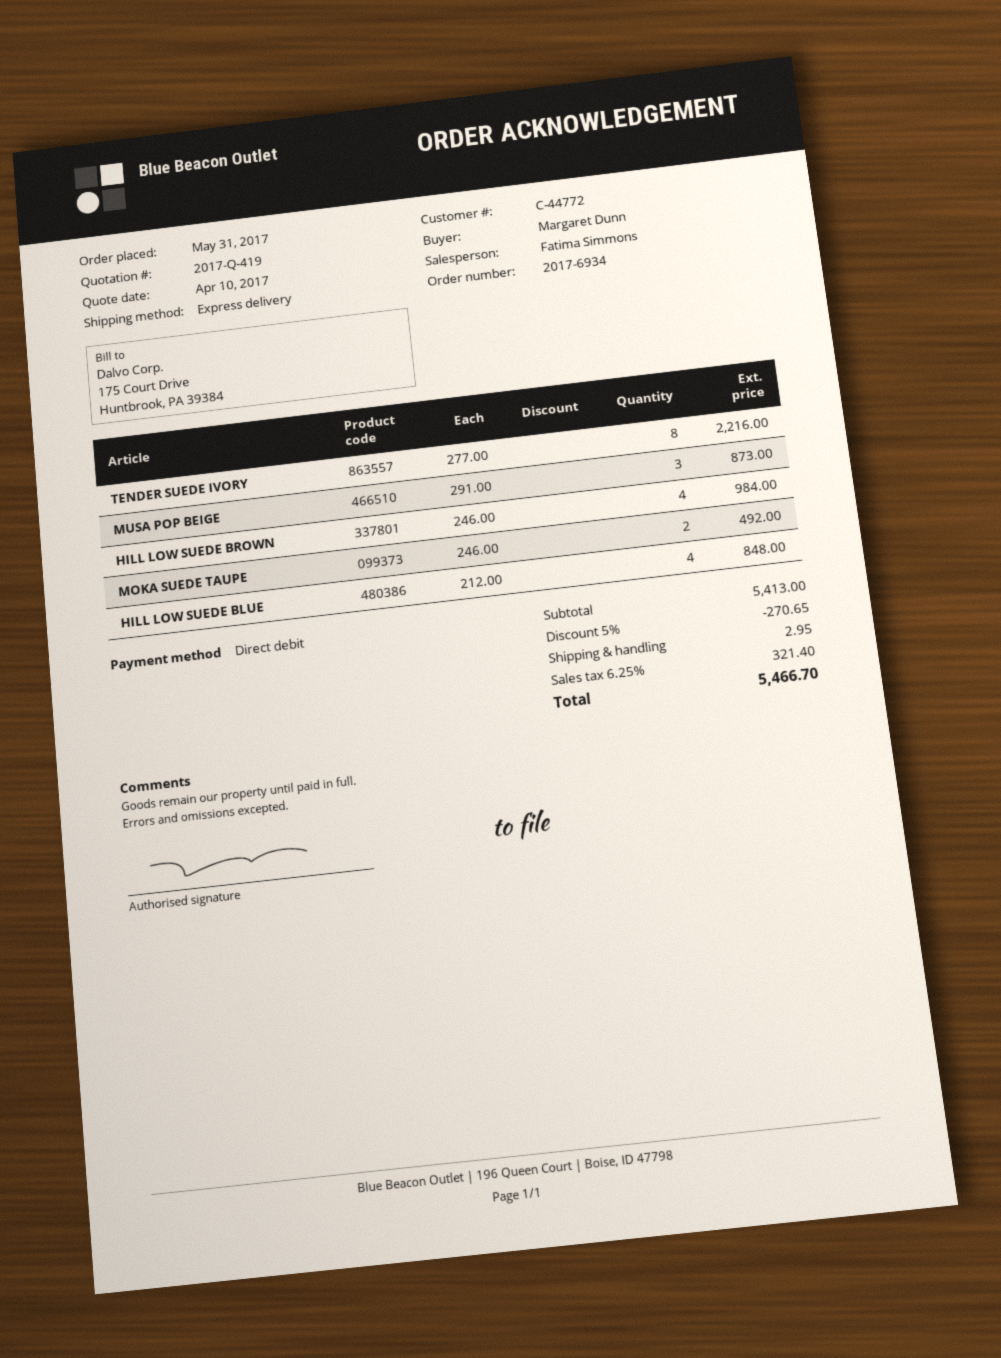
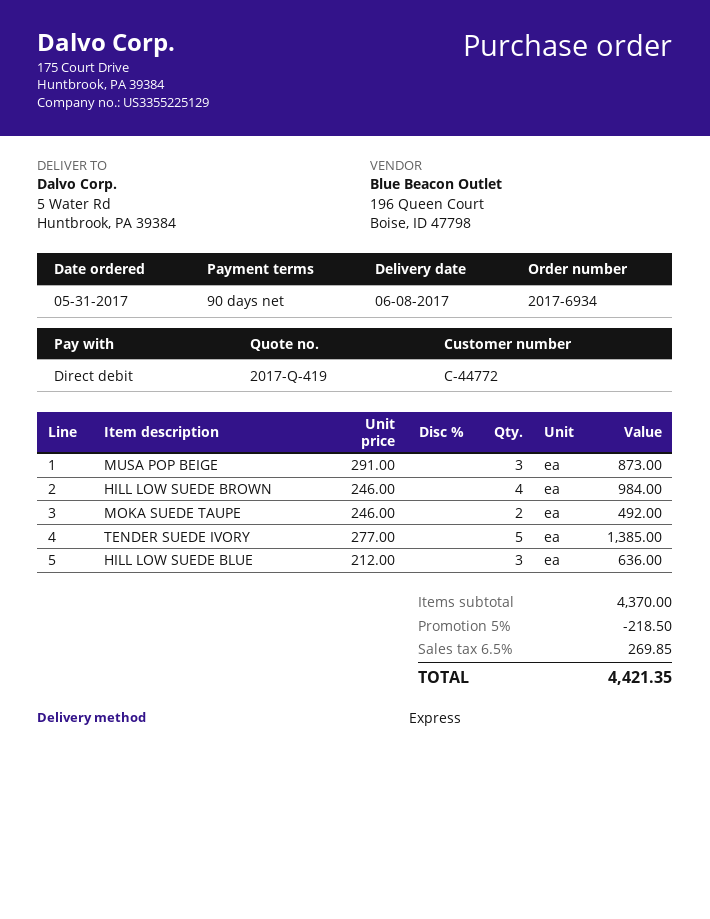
TENDER SUEDE IVORY: 8 x 277.00 = 2216.00 -> 5 x 277.00 = 1385.00
HILL LOW SUEDE BLUE: 4 x 212.00 = 848.00 -> 3 x 212.00 = 636.00
subtotal: 5413.00 -> 4370.00
discount: 5% = 270.65 -> 5% = 218.50
shipping: 2.95 -> none
tax: 6.25% = 321.40 -> 6.5% = 269.85
total: 5466.70 -> 4421.35

